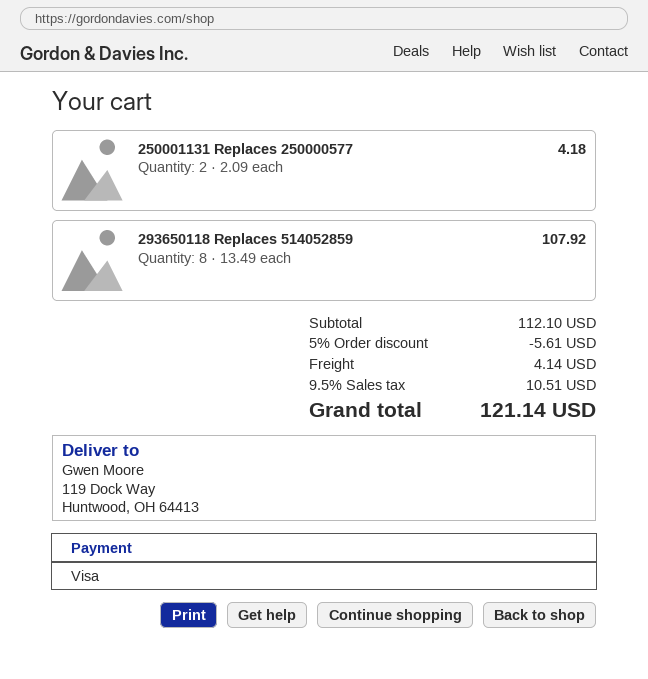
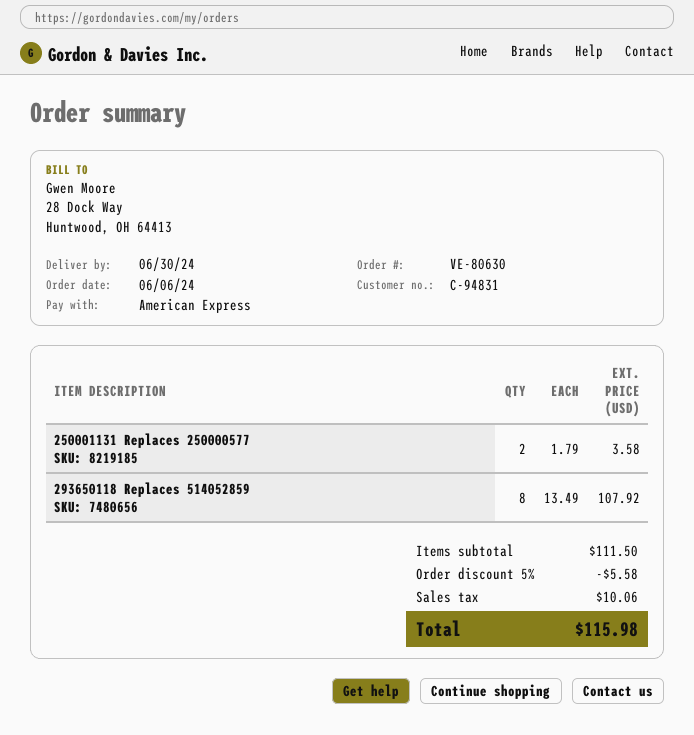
payment method: Visa -> American Express
250001131 Replaces 250000577: 2 x 2.09 = 4.18 -> 2 x 1.79 = 3.58
subtotal: 112.10 -> 111.50
discount: 5% = 5.61 -> 5% = 5.58
shipping: 4.14 -> none
tax: 10.51 -> 10.06
total: 121.14 -> 115.98

